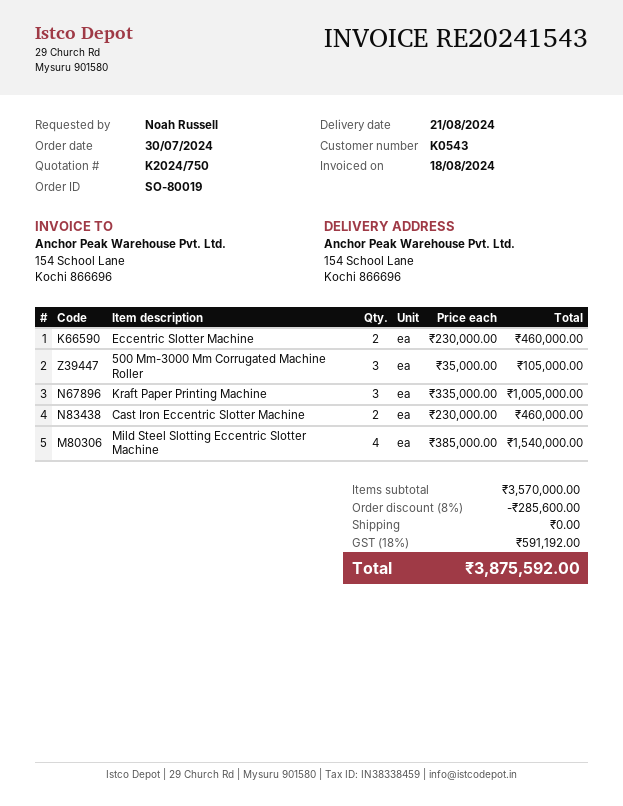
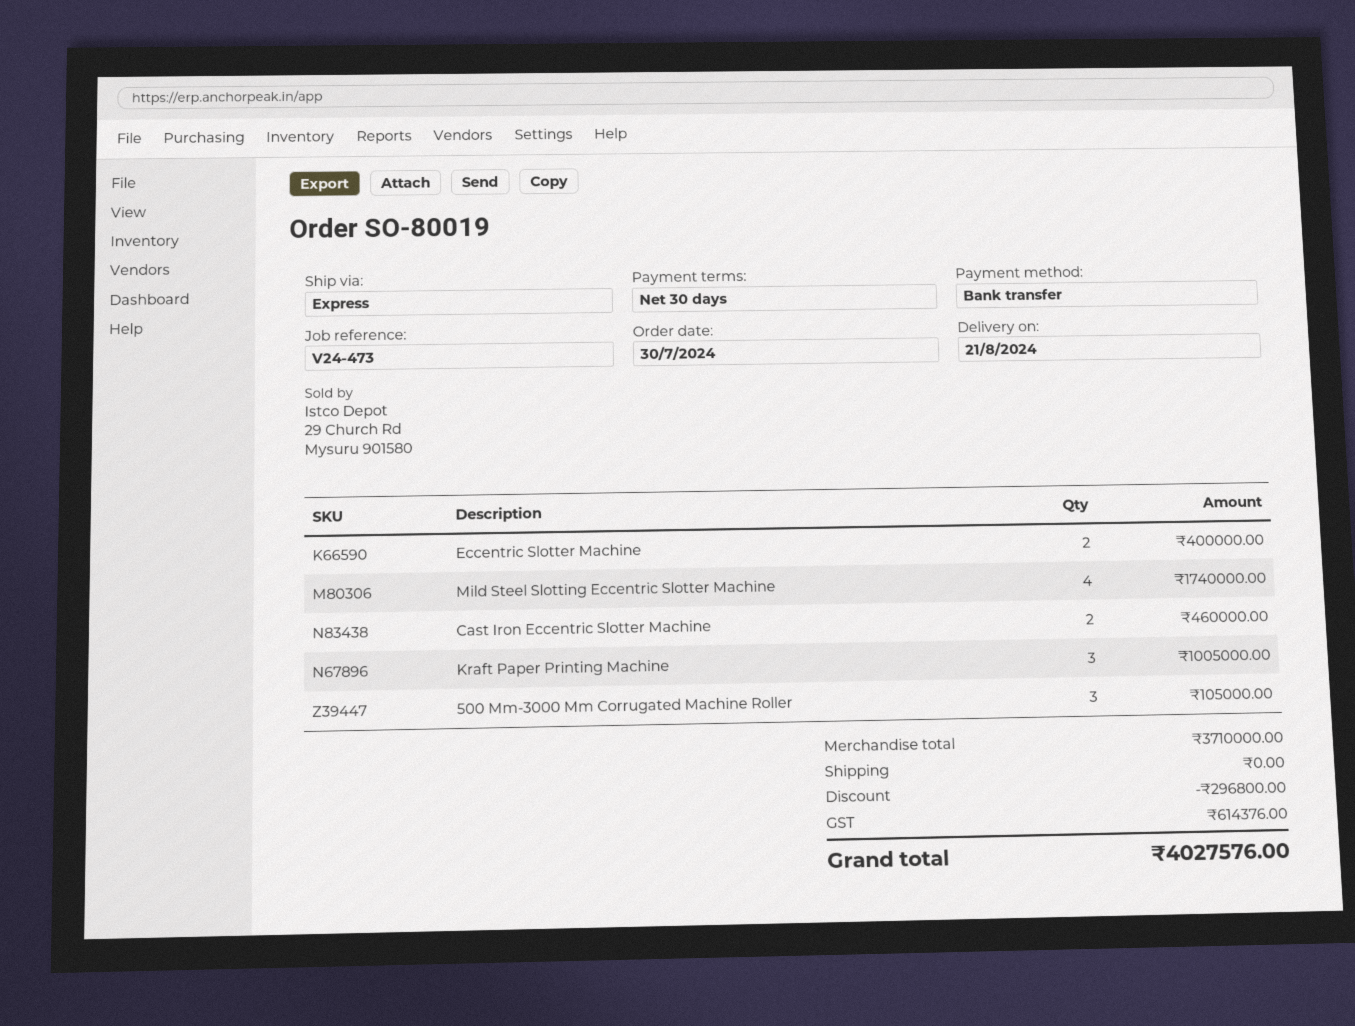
Eccentric Slotter Machine: 2 for 460000.00 -> 2 for 400000.00
Mild Steel Slotting Eccentric Slotter Machine: 4 for 1540000.00 -> 4 for 1740000.00
subtotal: 3570000.00 -> 3710000.00
discount: 285600.00 -> 296800.00
tax: 591192.00 -> 614376.00
total: 3875592.00 -> 4027576.00

